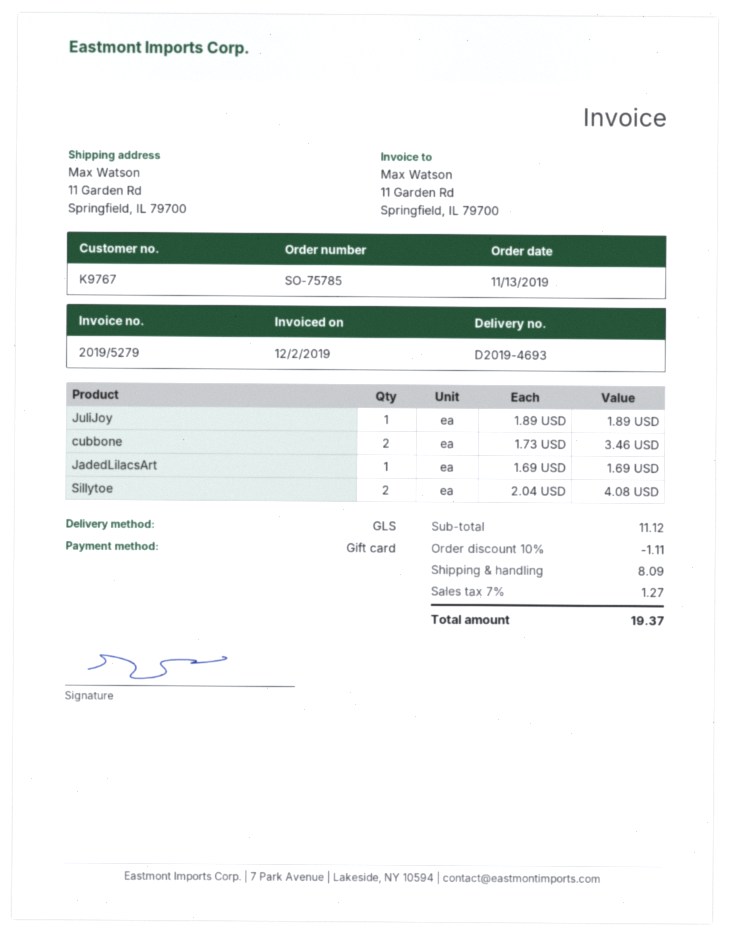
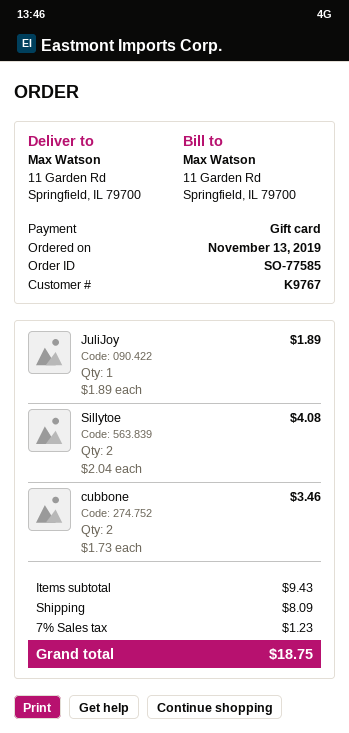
order number: SO-75785 -> SO-77585
JadedLilacsArt: 1 x 1.69 = 1.69 -> none
subtotal: 11.12 -> 9.43
discount: 10% = 1.11 -> none
tax: 7% = 1.27 -> 7% = 1.23
total: 19.37 -> 18.75

